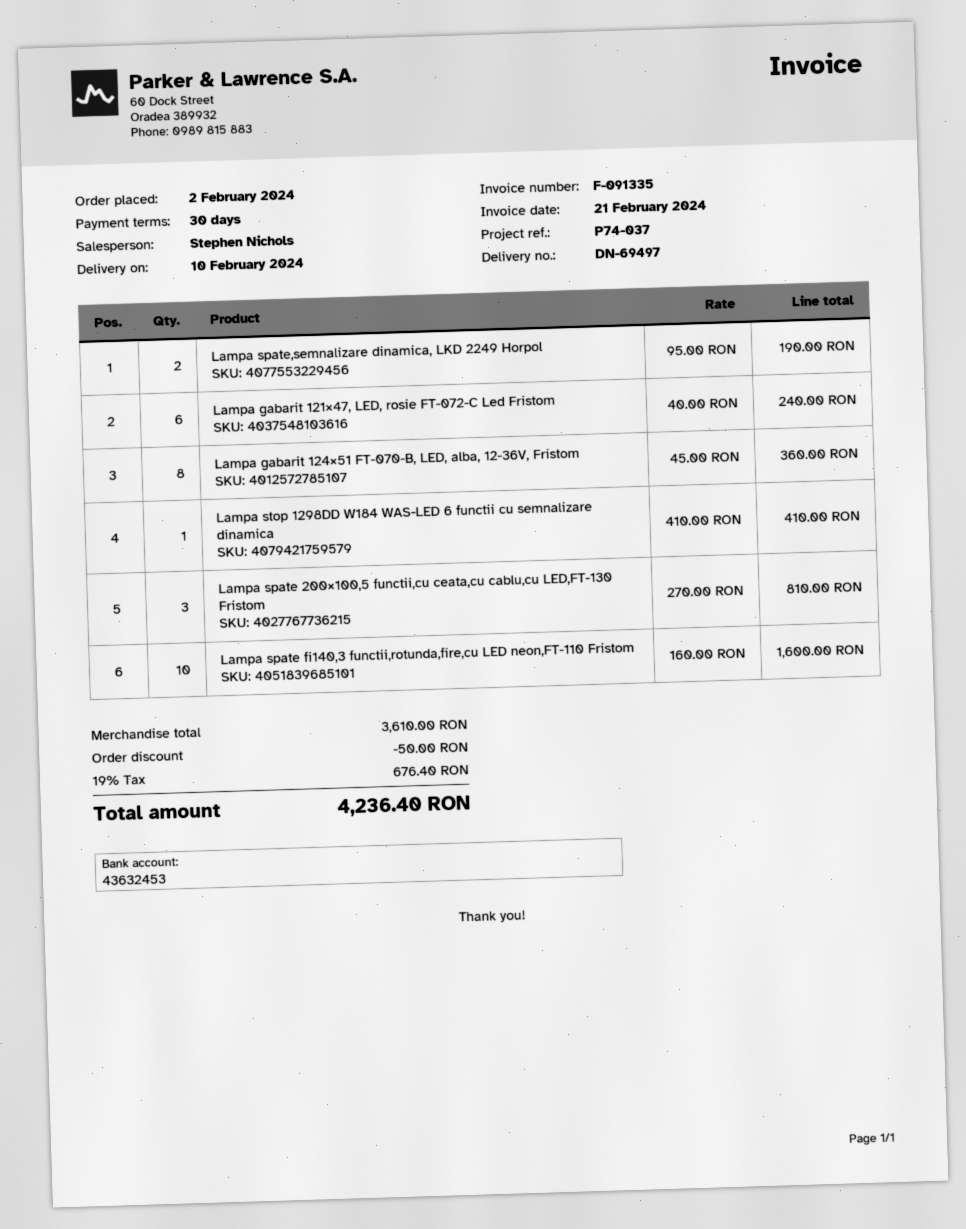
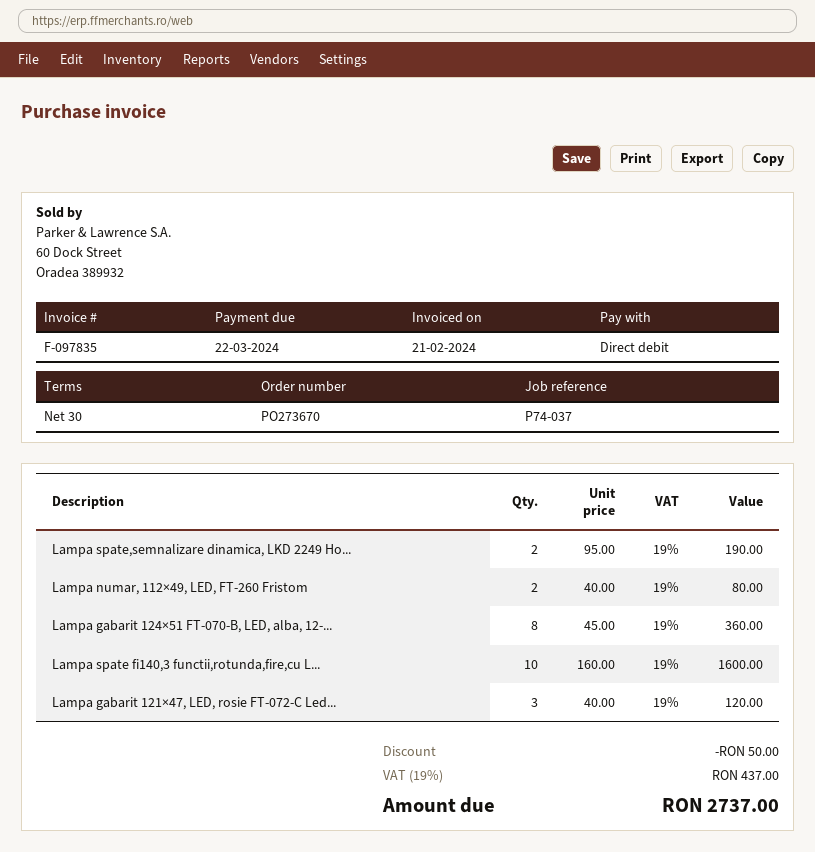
invoice number: F-091335 -> F-097835
Lampa gabarit 121×47, LED, rosie FT-072-C Led Fristom: 6 x 40.00 = 240.00 -> 3 x 40.00 = 120.00
Lampa stop 1298DD W184 WAS-LED 6 functii cu semnalizare dinamica: 1 x 410.00 = 410.00 -> none
Lampa spate 200×100,5 functii,cu ceata,cu cablu,cu LED,FT-130 Fristom: 3 x 270.00 = 810.00 -> none
Lampa numar, 112×49, LED, FT-260 Fristom: none -> 2 x 40.00 = 80.00
tax: 19% = 676.40 -> 19% = 437.00
total: 4236.40 -> 2737.00

